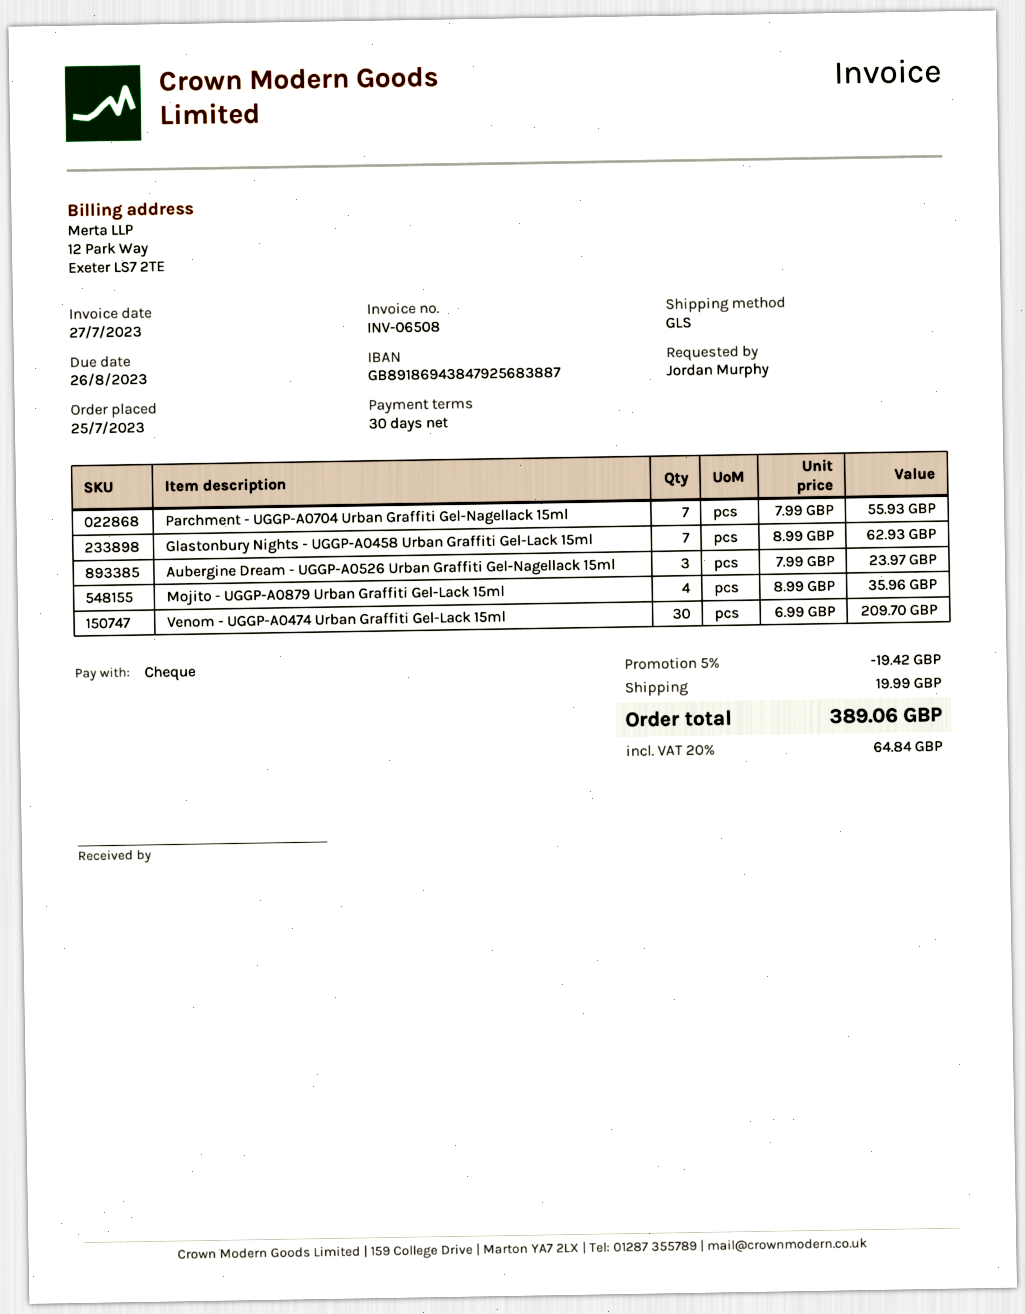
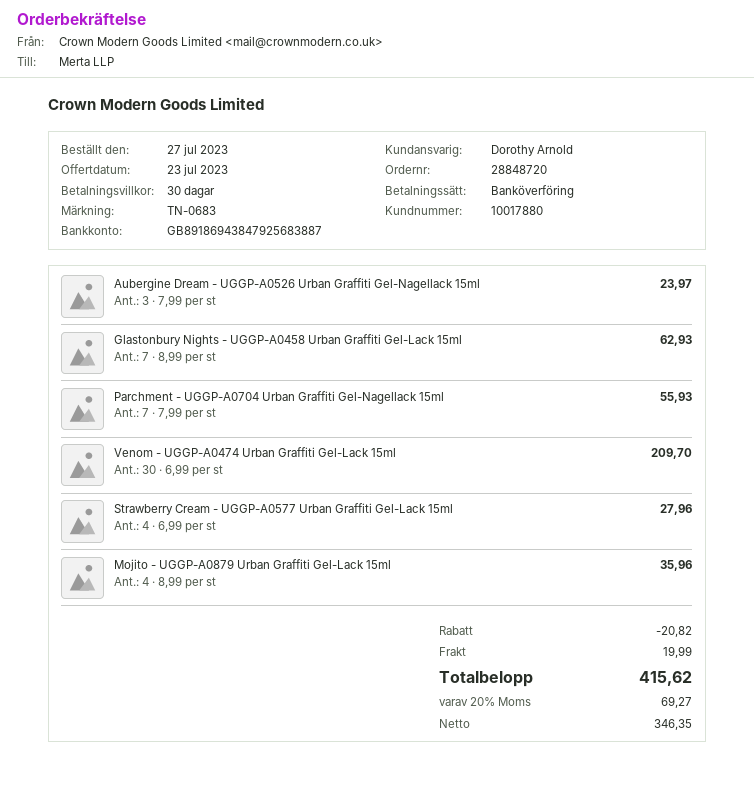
order date: 2023-07-25 -> 2023-07-27
payment method: cheque -> bank transfer
Strawberry Cream - UGGP-A0577 Urban Graffiti Gel-Lack 15ml: none -> 4 x 6.99 = 27.96
discount: 19.42 -> 20.82
tax: 20% = 64.84 -> 20% = 69.27
total: 389.06 -> 415.62

